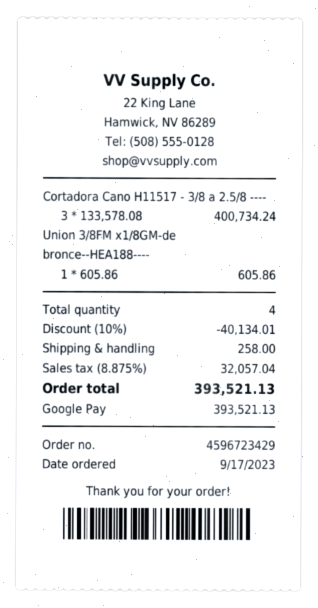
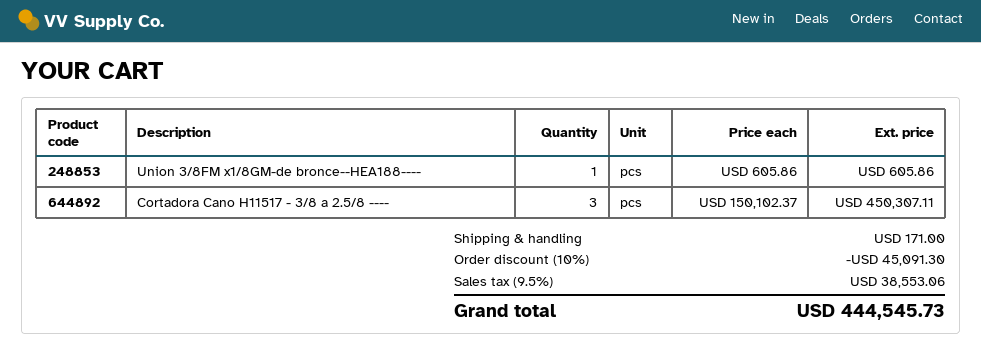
Cortadora Cano H11517 - 3/8 a 2.5/8 ----: 3 x 133578.08 = 400734.24 -> 3 x 150102.37 = 450307.11
discount: 10% = 40134.01 -> 10% = 45091.30
shipping: 258.00 -> 171.00
tax: 8.875% = 32057.04 -> 9.5% = 38553.06
total: 393521.13 -> 444545.73

